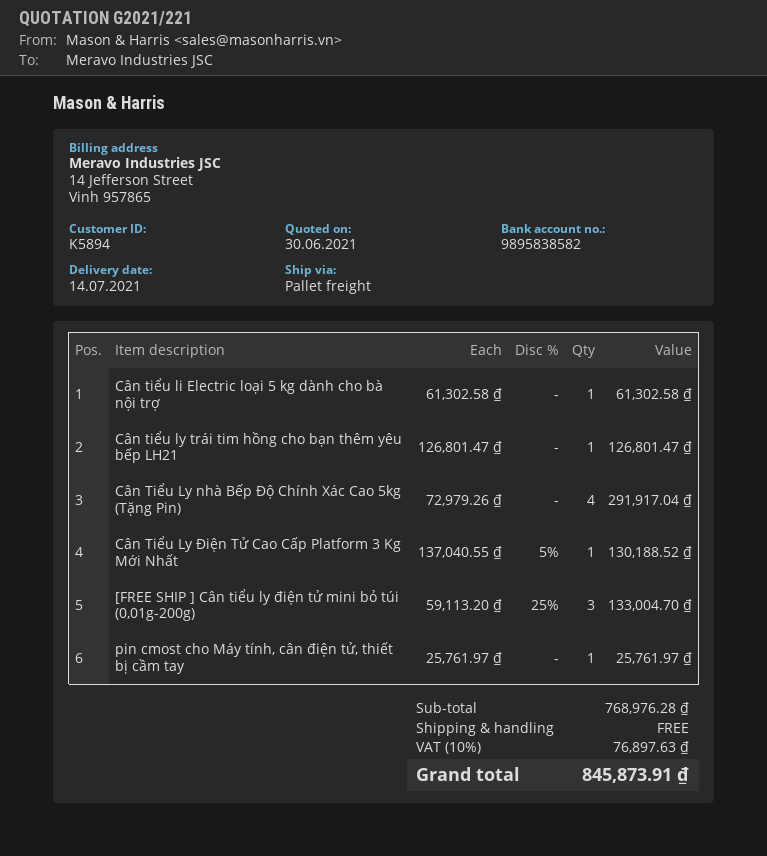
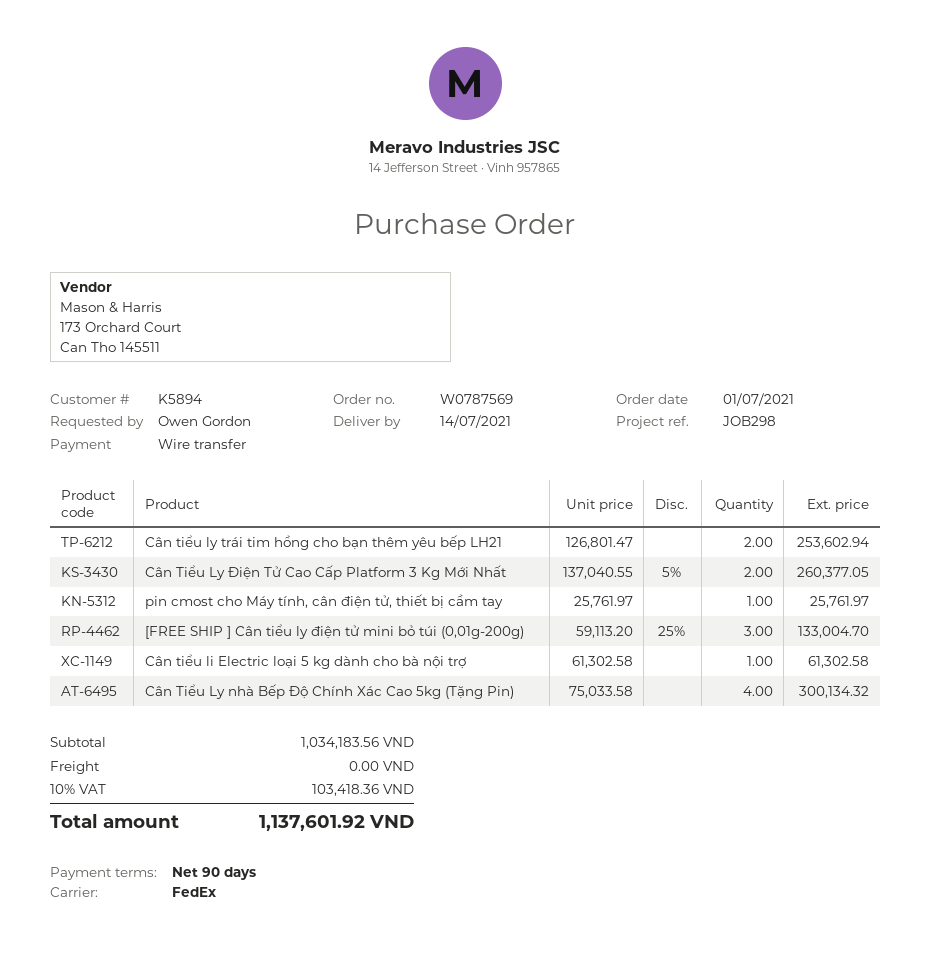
shipping method: pallet freight -> FedEx
Cân tiểu ly trái tim hồng cho bạn thêm yêu bếp LH21: 1 x 126801.47 = 126801.47 -> 2 x 126801.47 = 253602.94
Cân Tiểu Ly nhà Bếp Độ Chính Xác Cao 5kg (Tặng Pin): 4 x 72979.26 = 291917.04 -> 4 x 75033.58 = 300134.32
Cân Tiểu Ly Điện Tử Cao Cấp Platform 3 Kg Mới Nhất: 1 x 137040.55 - 5% = 130188.52 -> 2 x 137040.55 - 5% = 260377.05
subtotal: 768976.28 -> 1034183.56
tax: 10% = 76897.63 -> 10% = 103418.36
total: 845873.91 -> 1137601.92

